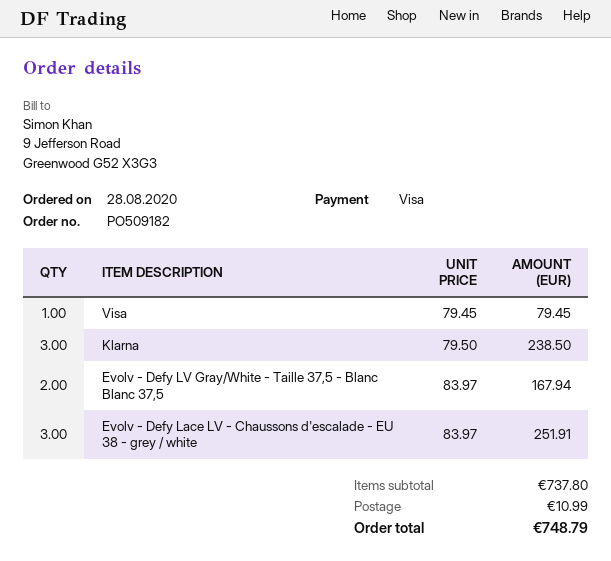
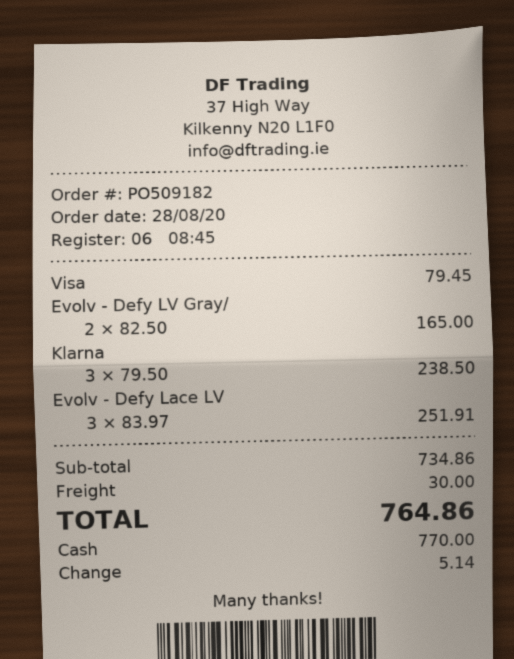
payment method: Visa -> cash
Evolv - Defy LV Gray/White - Taille 37,5 - Blanc Blanc 37,5: 2 x 83.97 = 167.94 -> 2 x 82.50 = 165.00
subtotal: 737.80 -> 734.86
shipping: 10.99 -> 30.00
total: 748.79 -> 764.86

